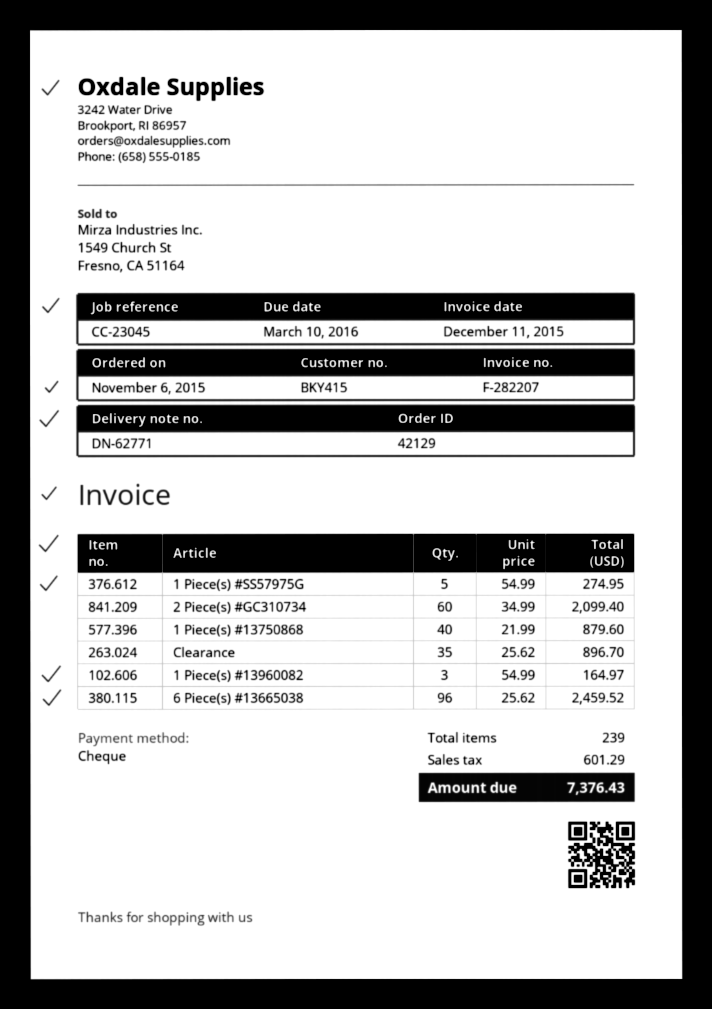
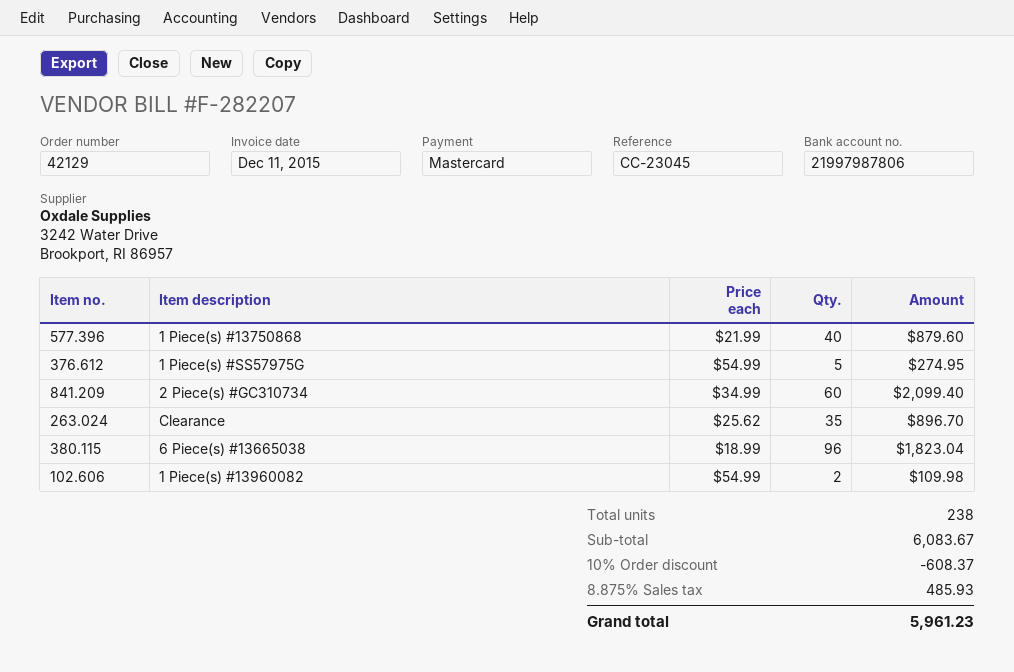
payment method: cheque -> Mastercard
1 Piece(s) #13960082: 3 x 54.99 = 164.97 -> 2 x 54.99 = 109.98
6 Piece(s) #13665038: 96 x 25.62 = 2459.52 -> 96 x 18.99 = 1823.04
total quantity: 239 -> 238
discount: none -> 10% = 608.37
tax: 601.29 -> 485.93
total: 7376.43 -> 5961.23

